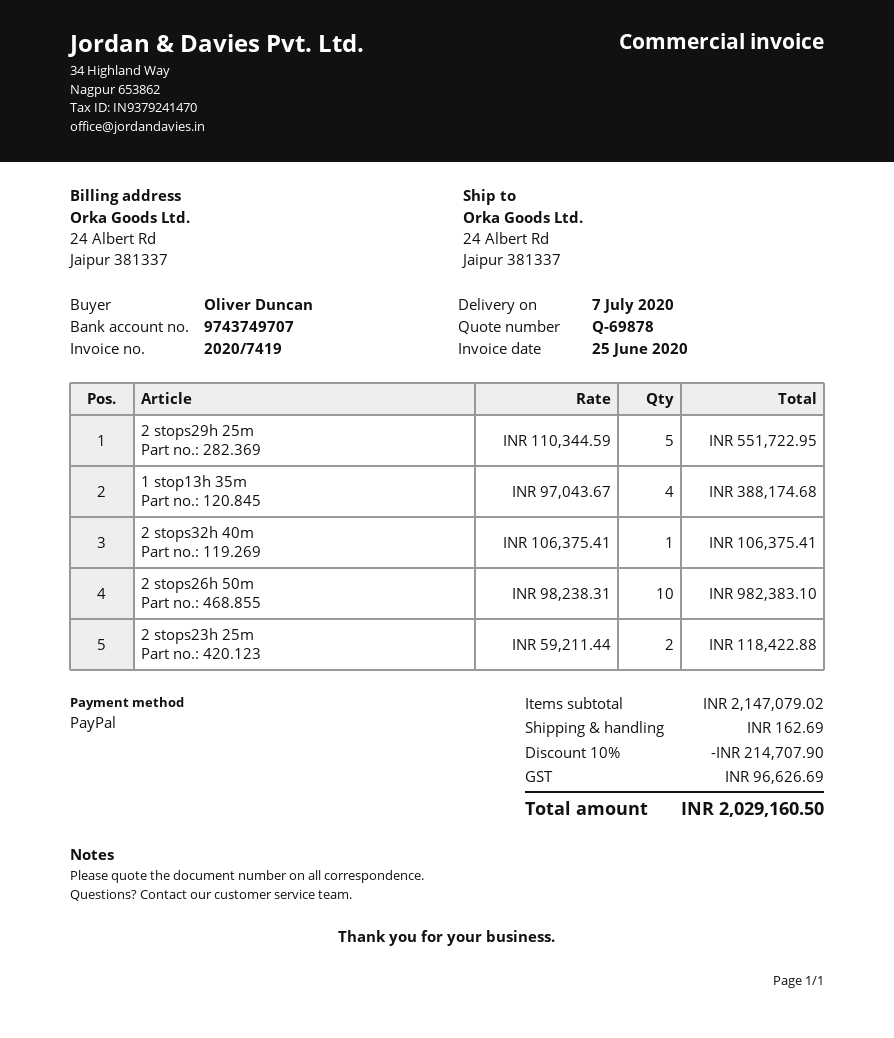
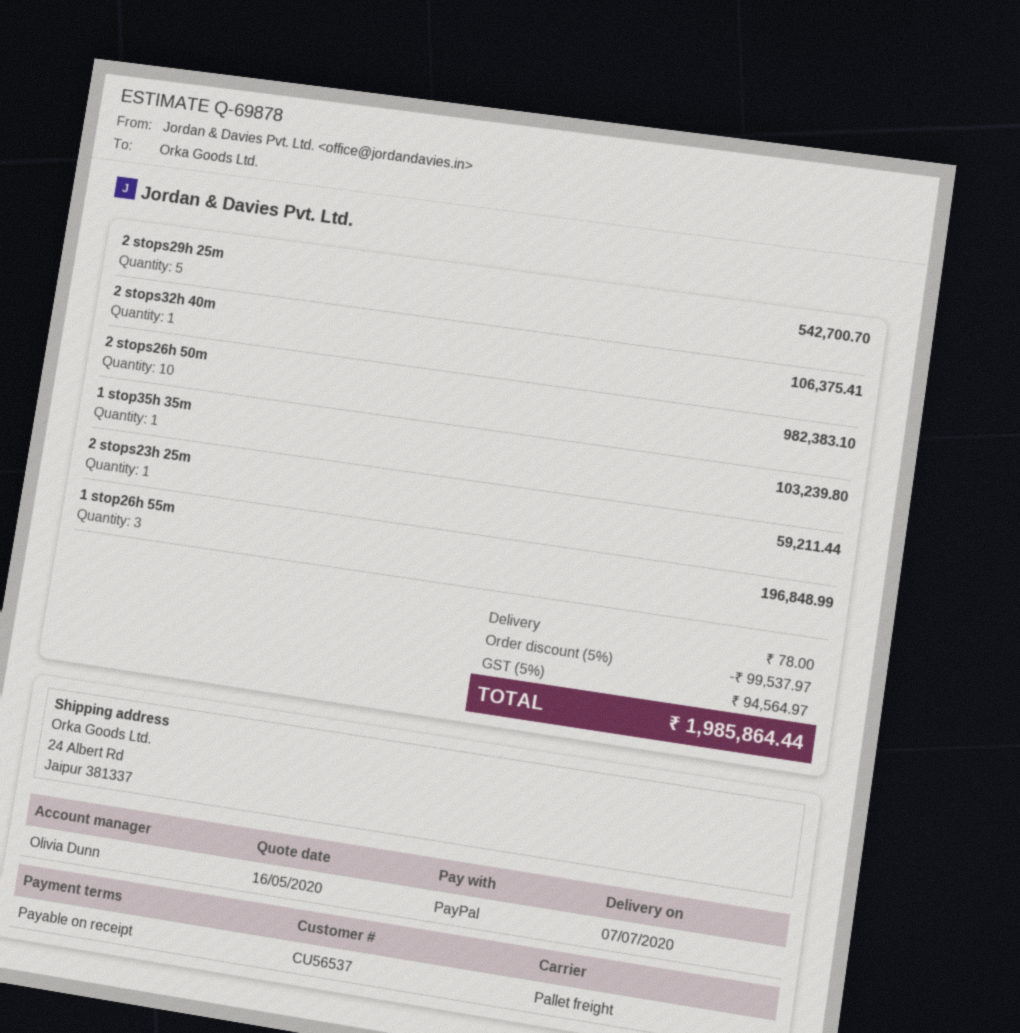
2 stops29h 25m: 5 for 551722.95 -> 5 for 542700.70
1 stop13h 35m: 4 for 388174.68 -> none
2 stops23h 25m: 2 for 118422.88 -> 1 for 59211.44
1 stop35h 35m: none -> 1 for 103239.80
1 stop26h 55m: none -> 3 for 196848.99
discount: 10% = 214707.90 -> 5% = 99537.97
shipping: 162.69 -> 78.00
tax: 96626.69 -> 94564.97
total: 2029160.50 -> 1985864.44

